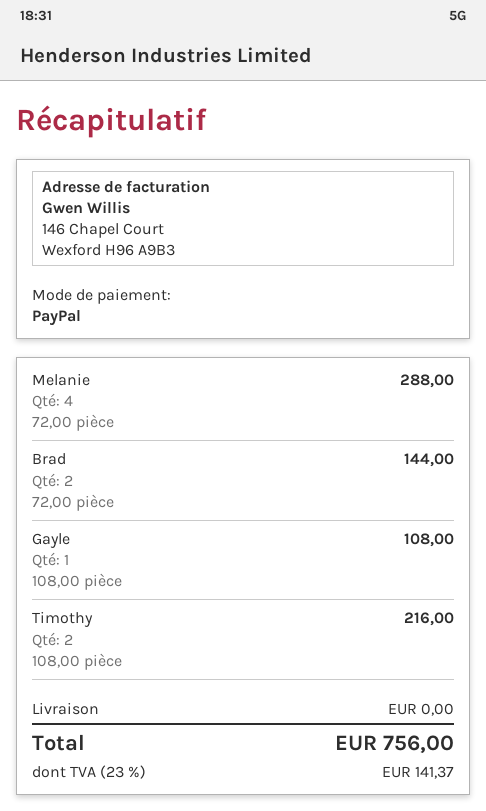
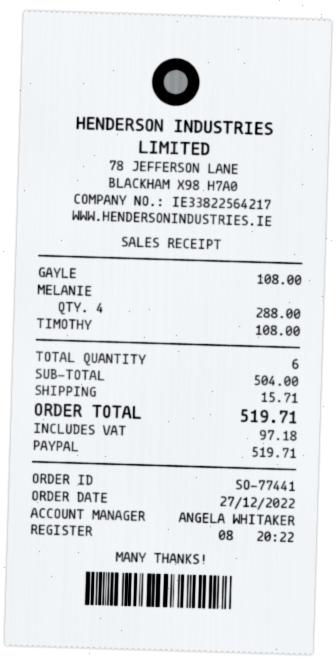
Brad: 2 for 144.00 -> none
Timothy: 2 for 216.00 -> 1 for 108.00
shipping: 0.00 -> 15.71
tax: 141.37 -> 97.18
total: 756.00 -> 519.71

